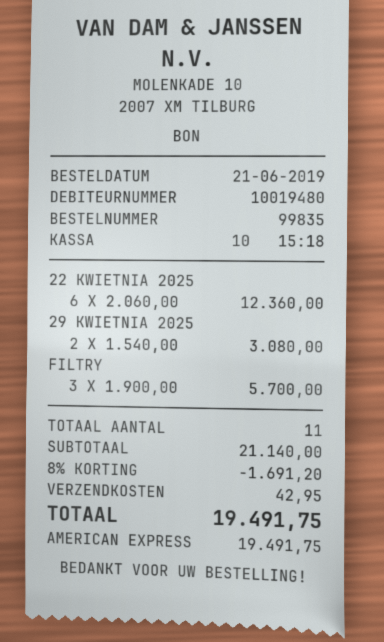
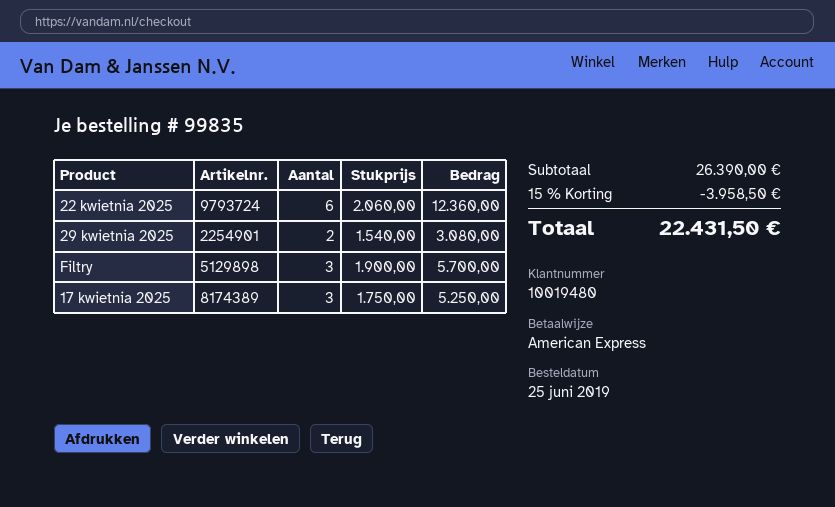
order date: 2019-06-21 -> 2019-06-25
17 kwietnia 2025: none -> 3 x 1750.00 = 5250.00
subtotal: 21140.00 -> 26390.00
discount: 8% = 1691.20 -> 15% = 3958.50
shipping: 42.95 -> none
total: 19491.75 -> 22431.50

